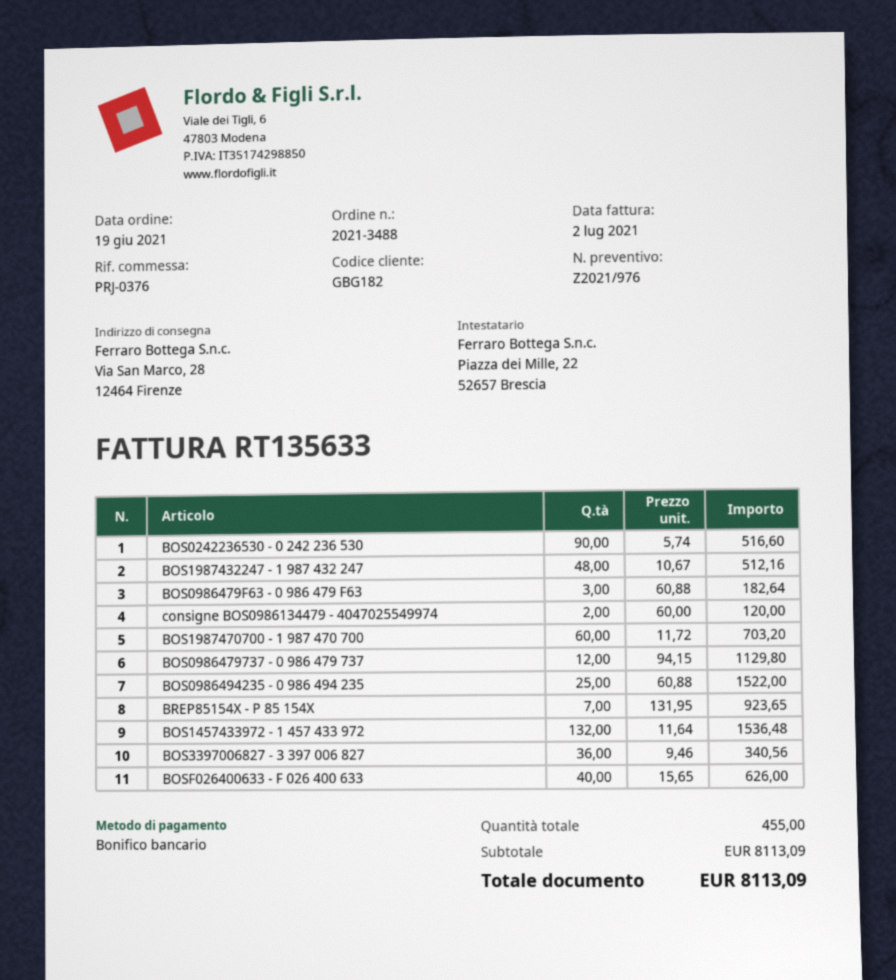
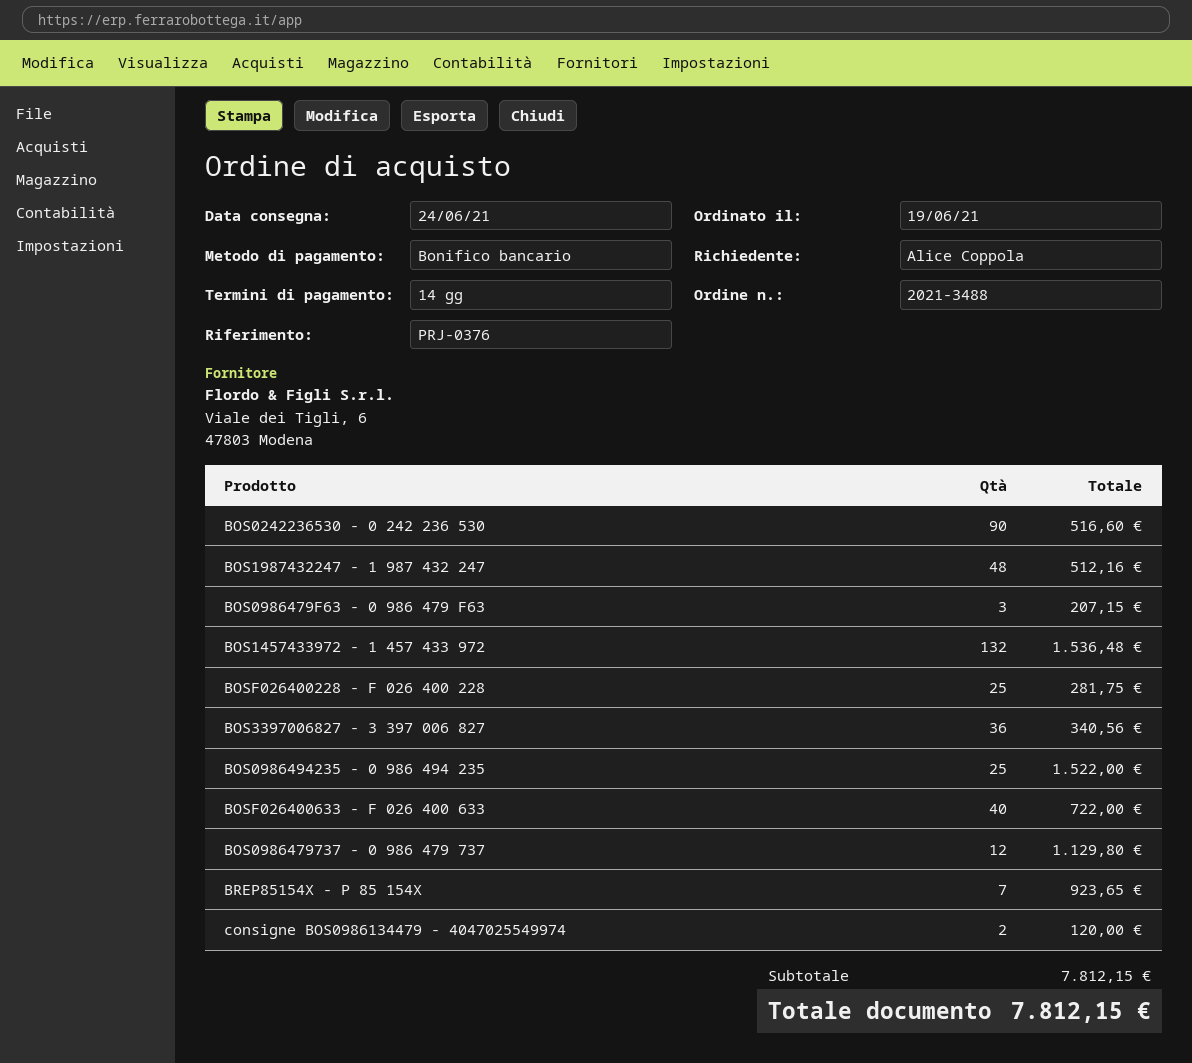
BOS0986479F63 - 0 986 479 F63: 3 for 182.64 -> 3 for 207.15
BOS1987470700 - 1 987 470 700: 60 for 703.20 -> none
BOSF026400633 - F 026 400 633: 40 for 626.00 -> 40 for 722.00
BOSF026400228 - F 026 400 228: none -> 25 for 281.75
subtotal: 8113.09 -> 7812.15
total: 8113.09 -> 7812.15

